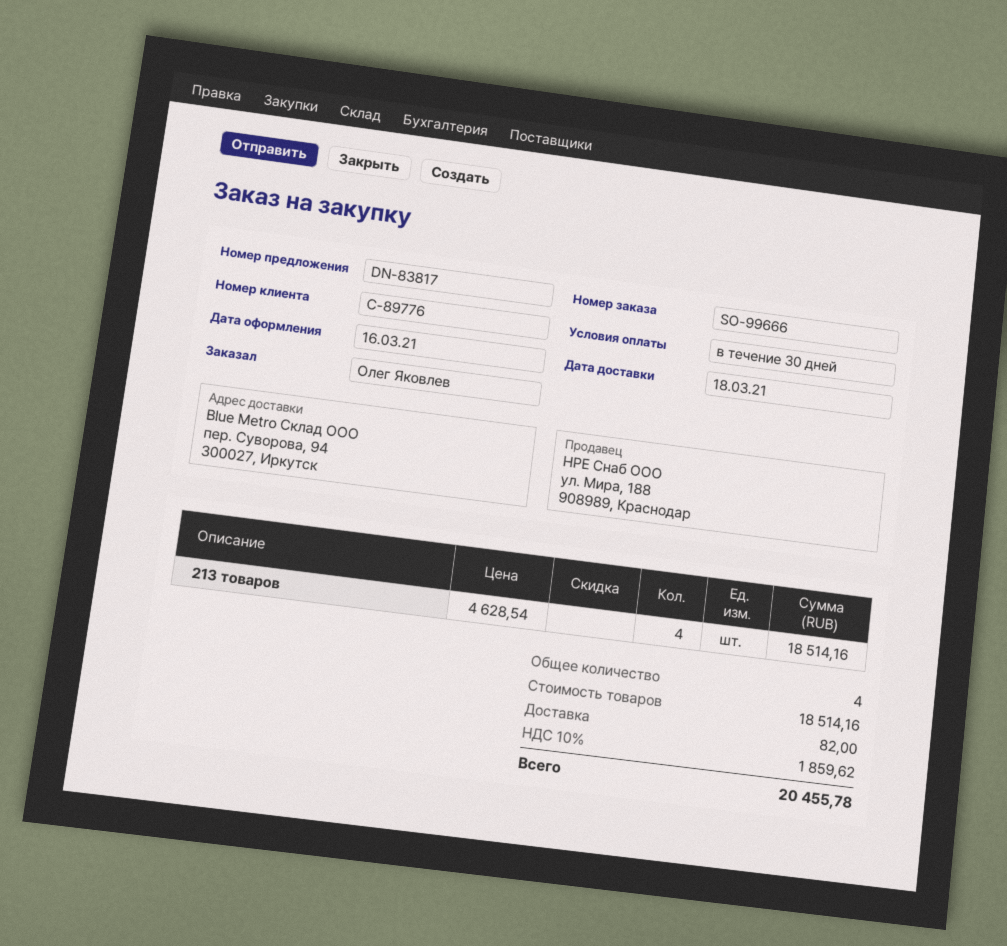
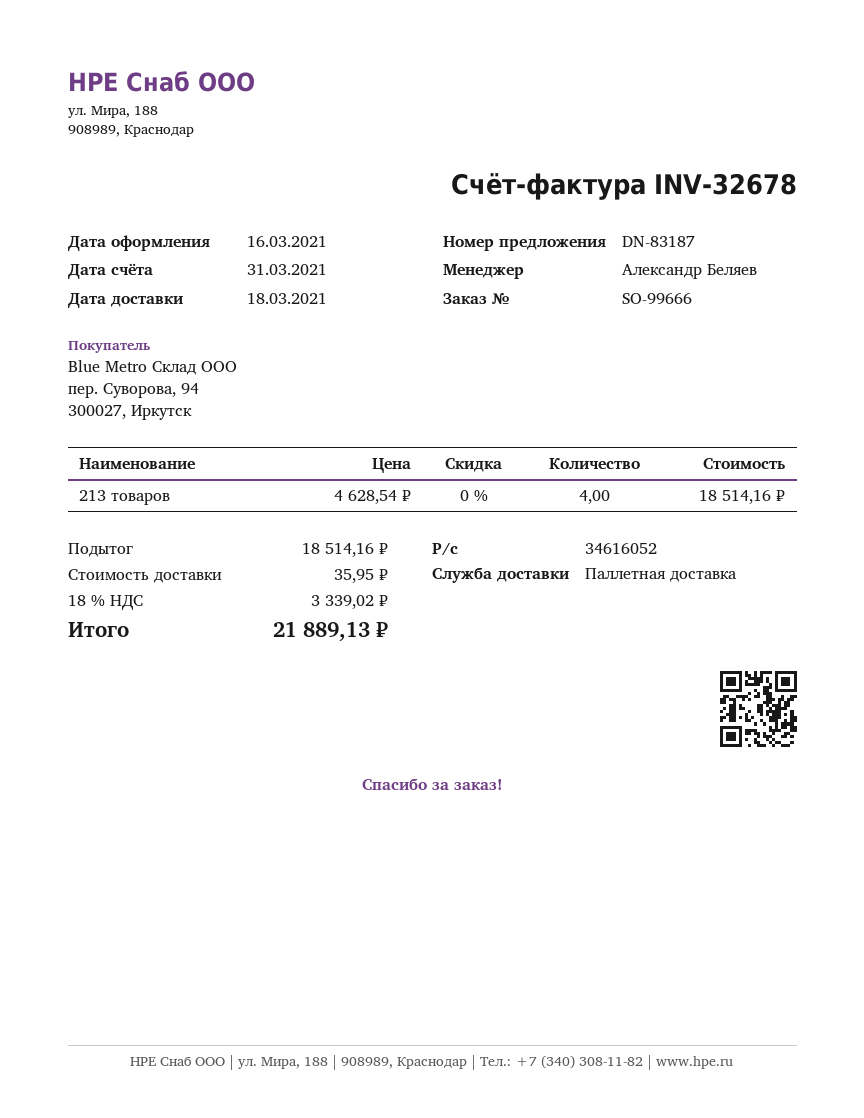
quote number: DN-83817 -> DN-83187
shipping: 82.00 -> 35.95
tax: 10% = 1859.62 -> 18% = 3339.02
total: 20455.78 -> 21889.13

